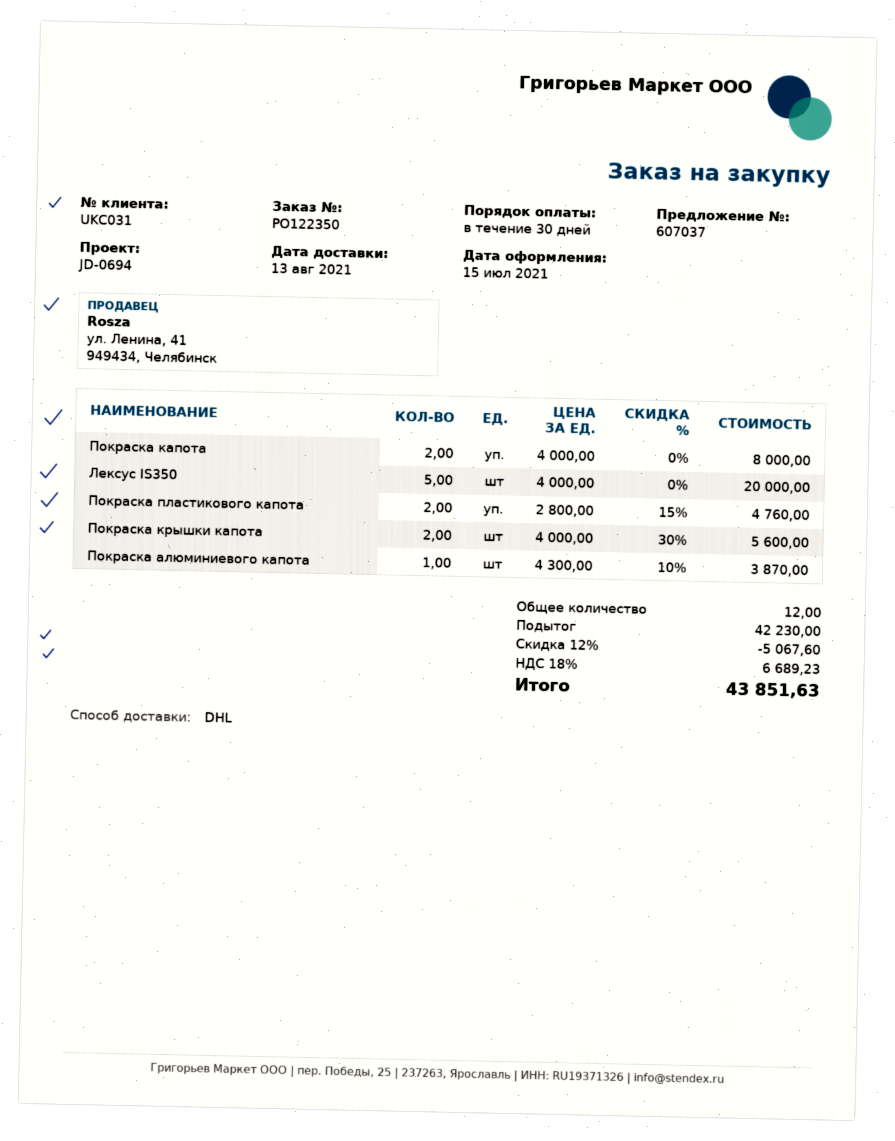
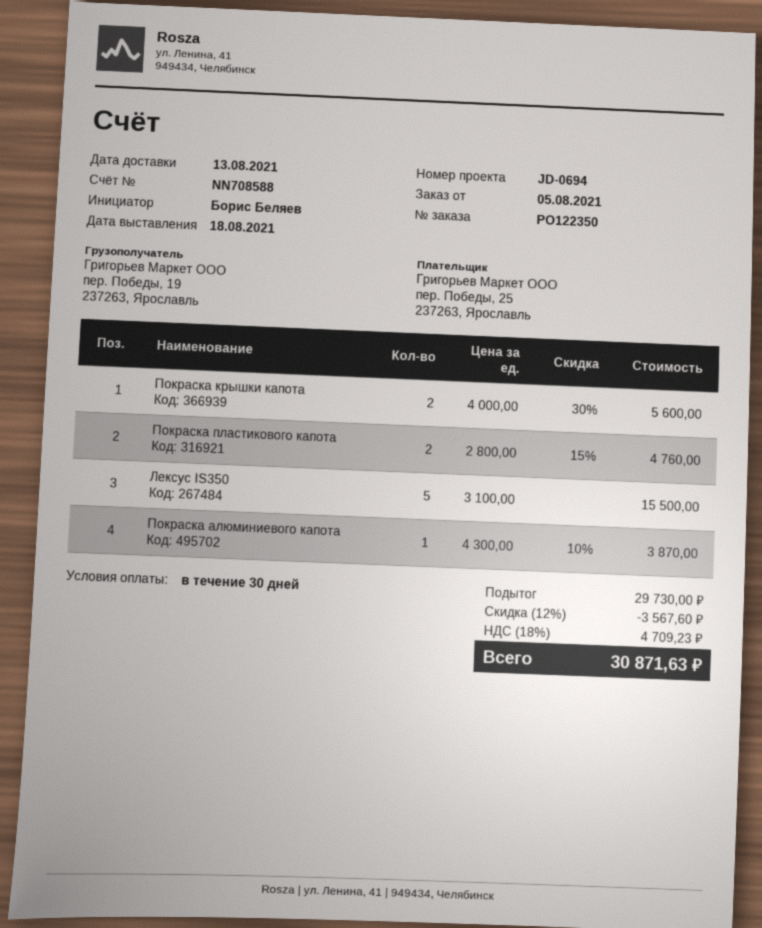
order date: 2021-07-15 -> 2021-08-05
Покраска капота: 2 x 4000.00 = 8000.00 -> none
Лексус IS350: 5 x 4000.00 = 20000.00 -> 5 x 3100.00 = 15500.00
subtotal: 42230.00 -> 29730.00
discount: 12% = 5067.60 -> 12% = 3567.60
tax: 18% = 6689.23 -> 18% = 4709.23
total: 43851.63 -> 30871.63

